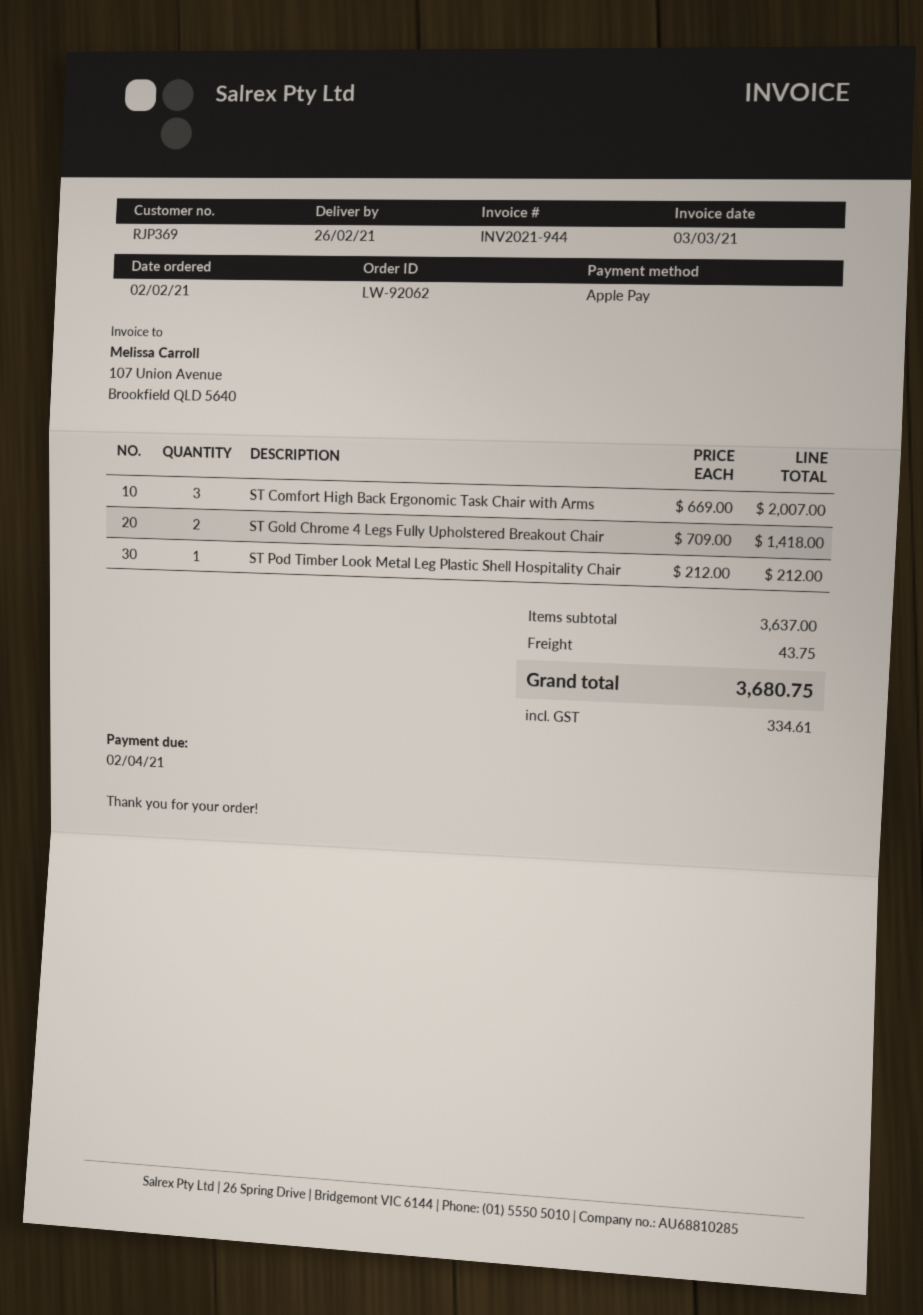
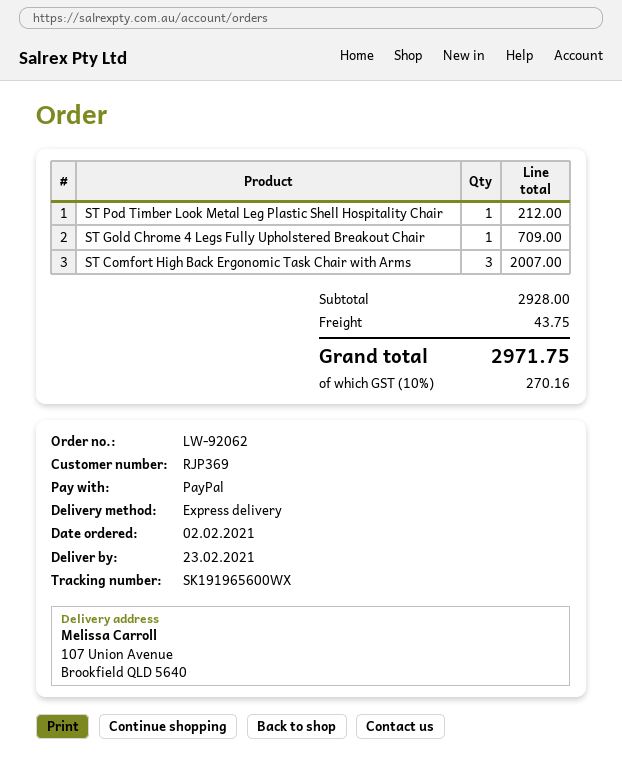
delivery date: 2021-02-26 -> 2021-02-23
payment method: Apple Pay -> PayPal
ST Gold Chrome 4 Legs Fully Upholstered Breakout Chair: 2 for 1418.00 -> 1 for 709.00
subtotal: 3637.00 -> 2928.00
tax: 334.61 -> 270.16
total: 3680.75 -> 2971.75

